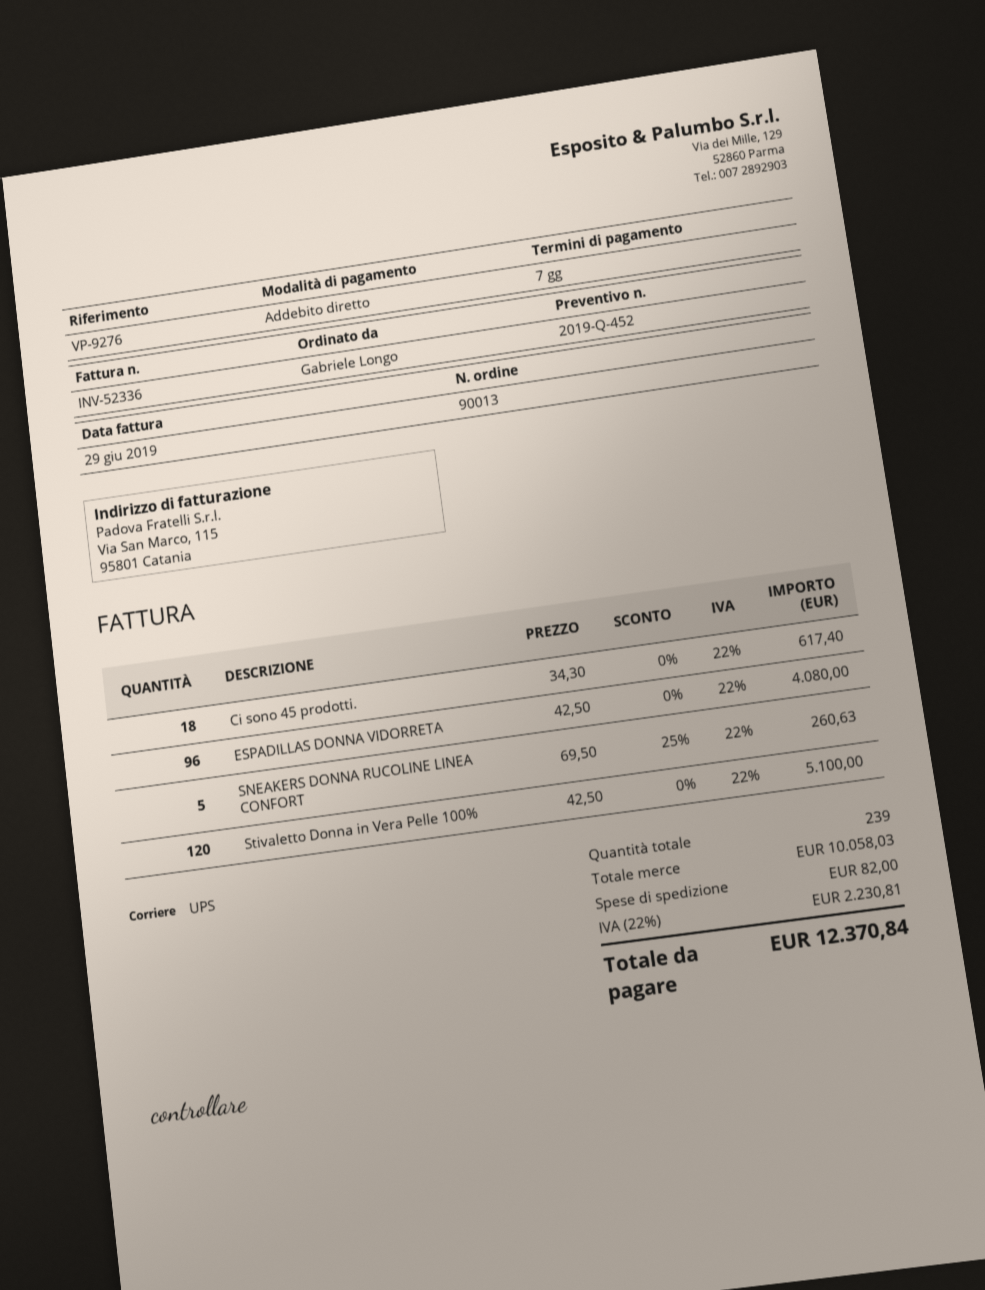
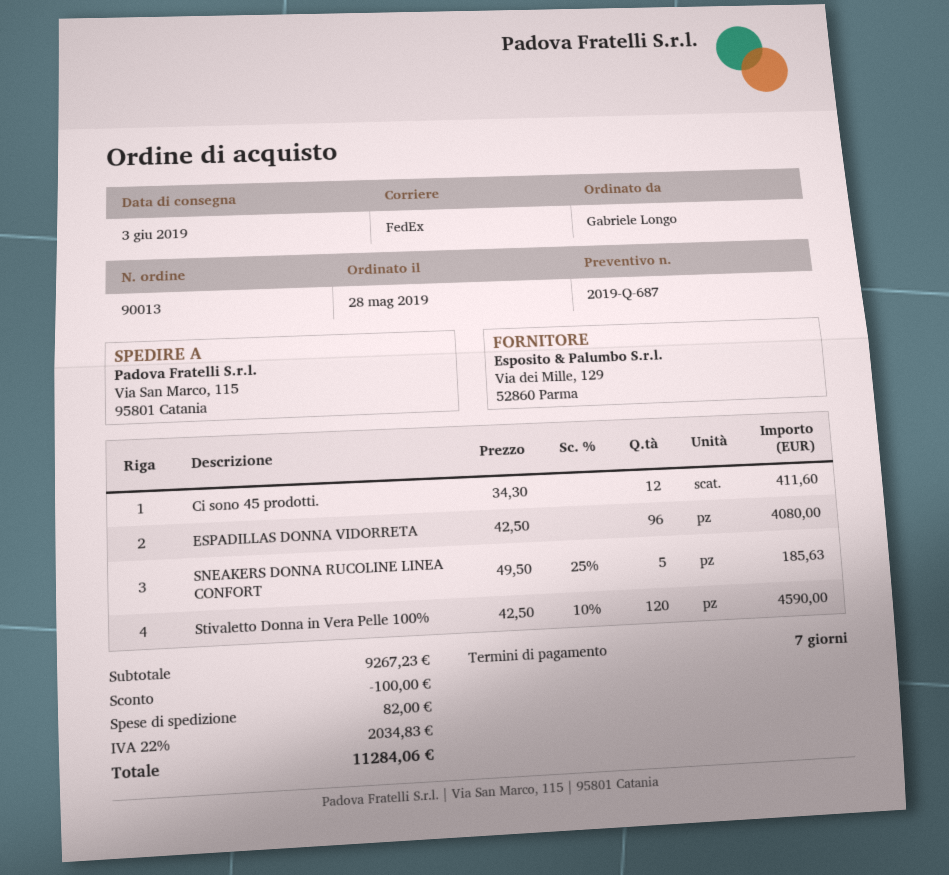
quote number: 2019-Q-452 -> 2019-Q-687
shipping method: UPS -> FedEx
Ci sono 45 prodotti.: 18 x 34.30 = 617.40 -> 12 x 34.30 = 411.60
SNEAKERS DONNA RUCOLINE LINEA CONFORT: 5 x 69.50 - 25% = 260.63 -> 5 x 49.50 - 25% = 185.63
Stivaletto Donna in Vera Pelle 100%: 120 x 42.50 = 5100.00 -> 120 x 42.50 - 10% = 4590.00
subtotal: 10058.03 -> 9267.23
discount: none -> 100.00
tax: 22% = 2230.81 -> 22% = 2034.83
total: 12370.84 -> 11284.06

